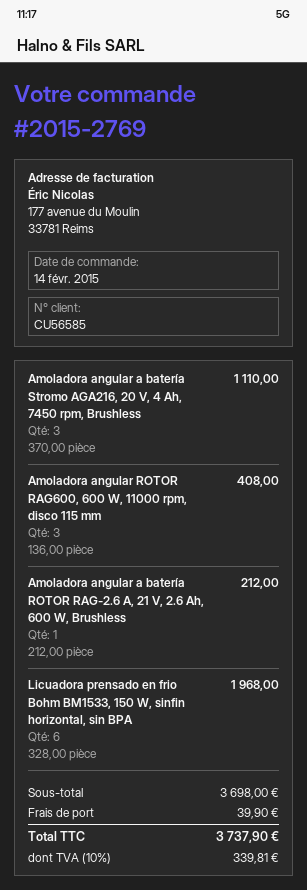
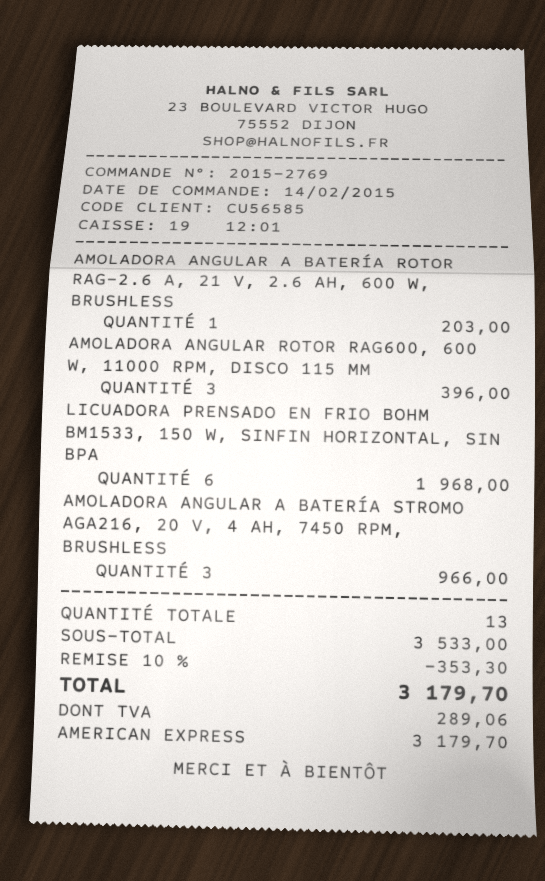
Amoladora angular a batería Stromo AGA216, 20 V, 4 Ah, 7450 rpm, Brushless: 3 for 1110.00 -> 3 for 966.00
Amoladora angular ROTOR RAG600, 600 W, 11000 rpm, disco 115 mm: 3 for 408.00 -> 3 for 396.00
Amoladora angular a batería ROTOR RAG-2.6 A, 21 V, 2.6 Ah, 600 W, Brushless: 1 for 212.00 -> 1 for 203.00
subtotal: 3698.00 -> 3533.00
discount: none -> 10% = 353.30
shipping: 39.90 -> none
tax: 339.81 -> 289.06
total: 3737.90 -> 3179.70

